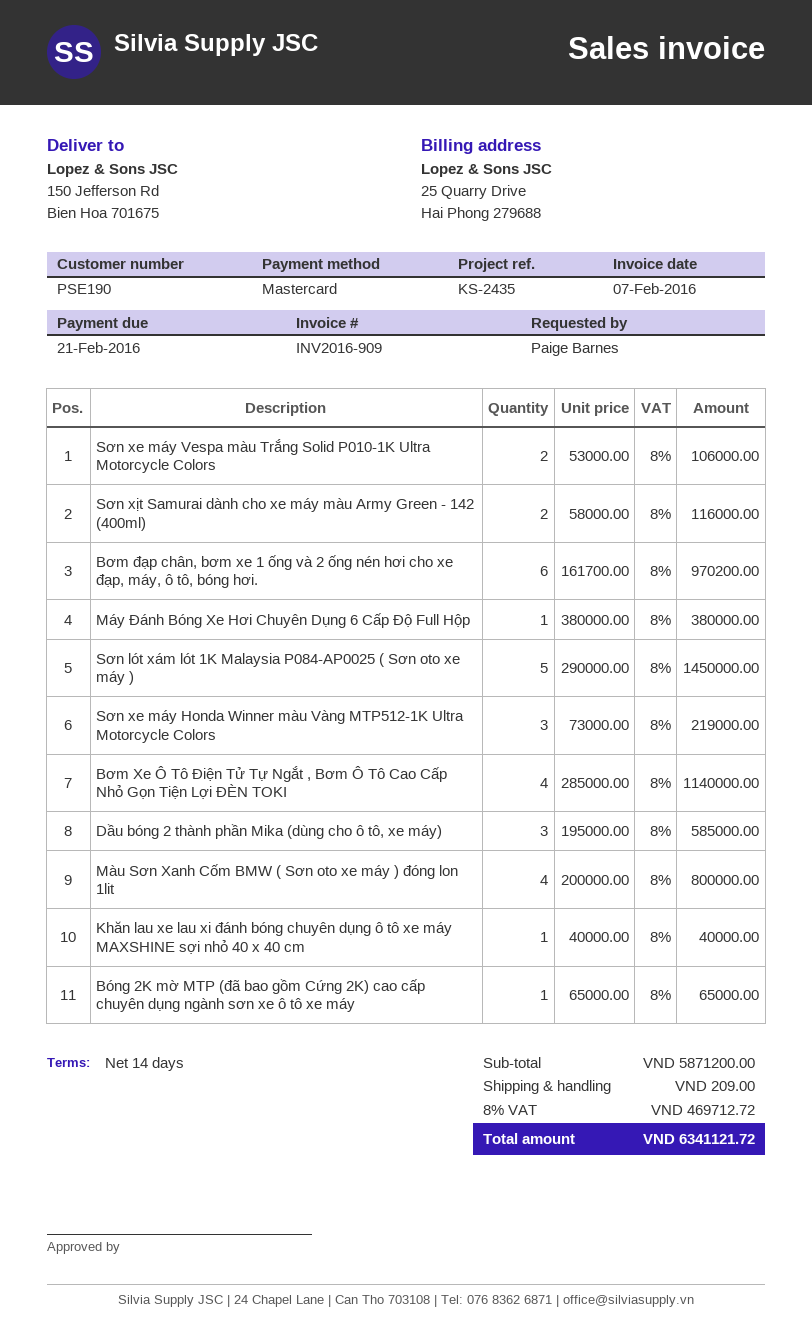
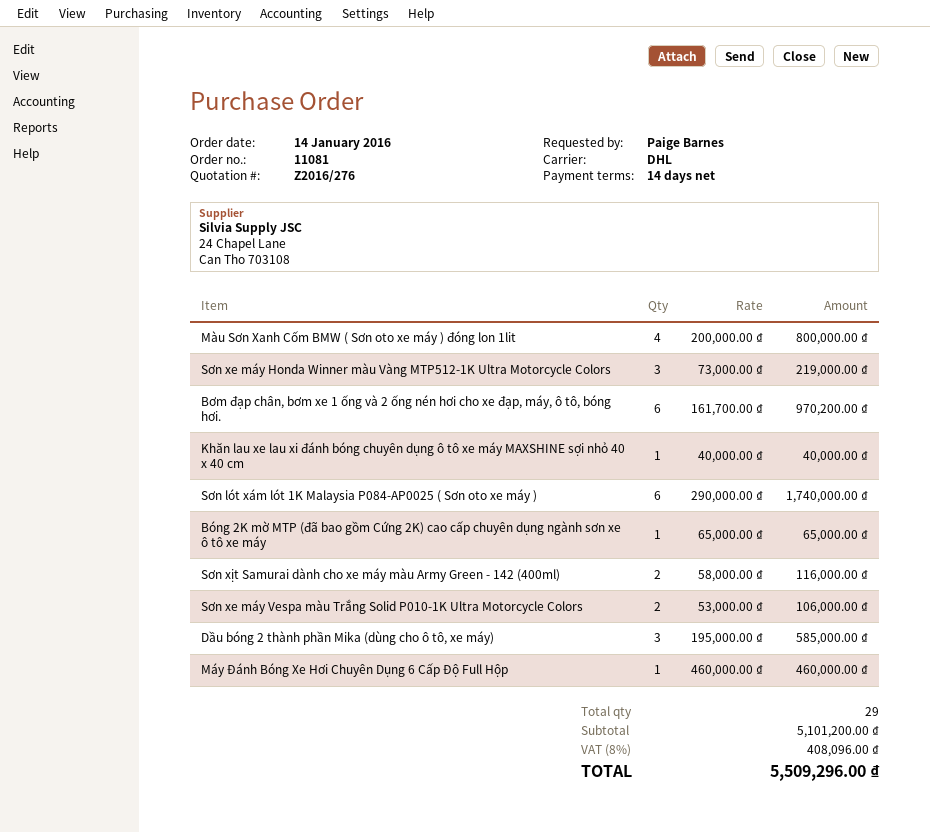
Máy Đánh Bóng Xe Hơi Chuyên Dụng 6 Cấp Độ Full Hộp: 1 x 380000.00 = 380000.00 -> 1 x 460000.00 = 460000.00
Sơn lót xám lót 1K Malaysia P084-AP0025 ( Sơn oto xe máy ): 5 x 290000.00 = 1450000.00 -> 6 x 290000.00 = 1740000.00
Bơm Xe Ô Tô Điện Tử Tự Ngắt , Bơm Ô Tô Cao Cấp Nhỏ Gọn Tiện Lợi ĐÈN TOKI: 4 x 285000.00 = 1140000.00 -> none
subtotal: 5871200.00 -> 5101200.00
shipping: 209.00 -> none
tax: 8% = 469712.72 -> 8% = 408096.00
total: 6341121.72 -> 5509296.00

